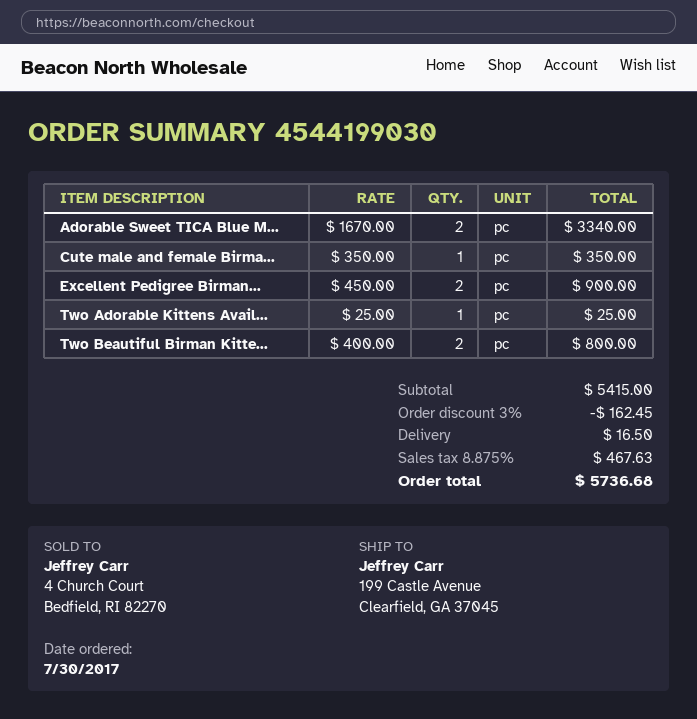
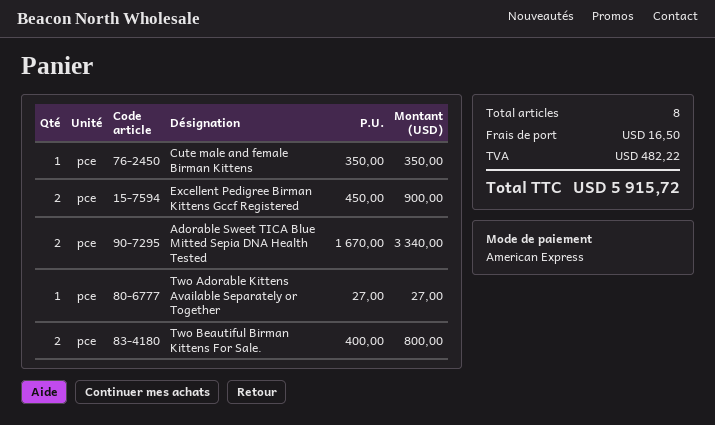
Two Adorable Kittens Avail...: 1 x 25.00 = 25.00 -> 1 x 27.00 = 27.00
discount: 3% = 162.45 -> none
tax: 467.63 -> 482.22
total: 5736.68 -> 5915.72

